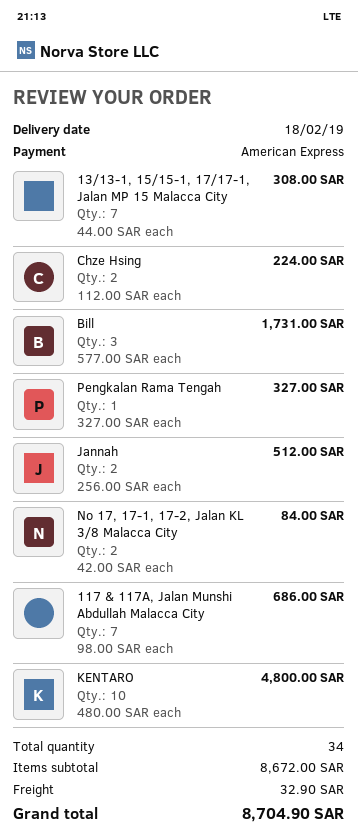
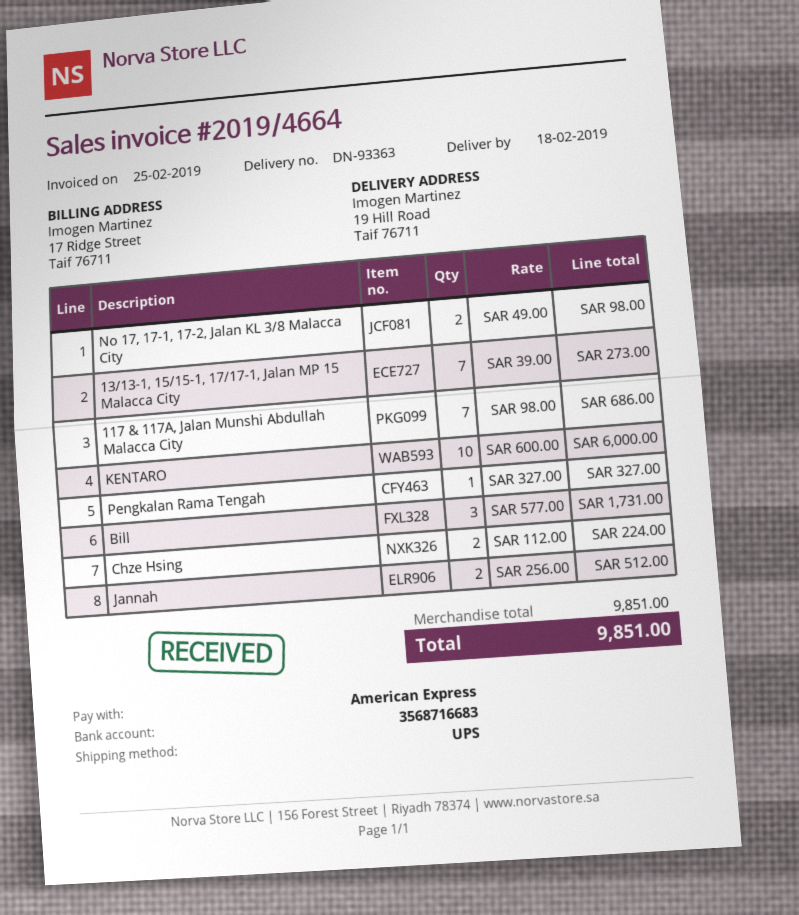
13/13-1, 15/15-1, 17/17-1, Jalan MP 15 Malacca City: 7 x 44.00 = 308.00 -> 7 x 39.00 = 273.00
No 17, 17-1, 17-2, Jalan KL 3/8 Malacca City: 2 x 42.00 = 84.00 -> 2 x 49.00 = 98.00
KENTARO: 10 x 480.00 = 4800.00 -> 10 x 600.00 = 6000.00
subtotal: 8672.00 -> 9851.00
shipping: 32.90 -> none
total: 8704.90 -> 9851.00

